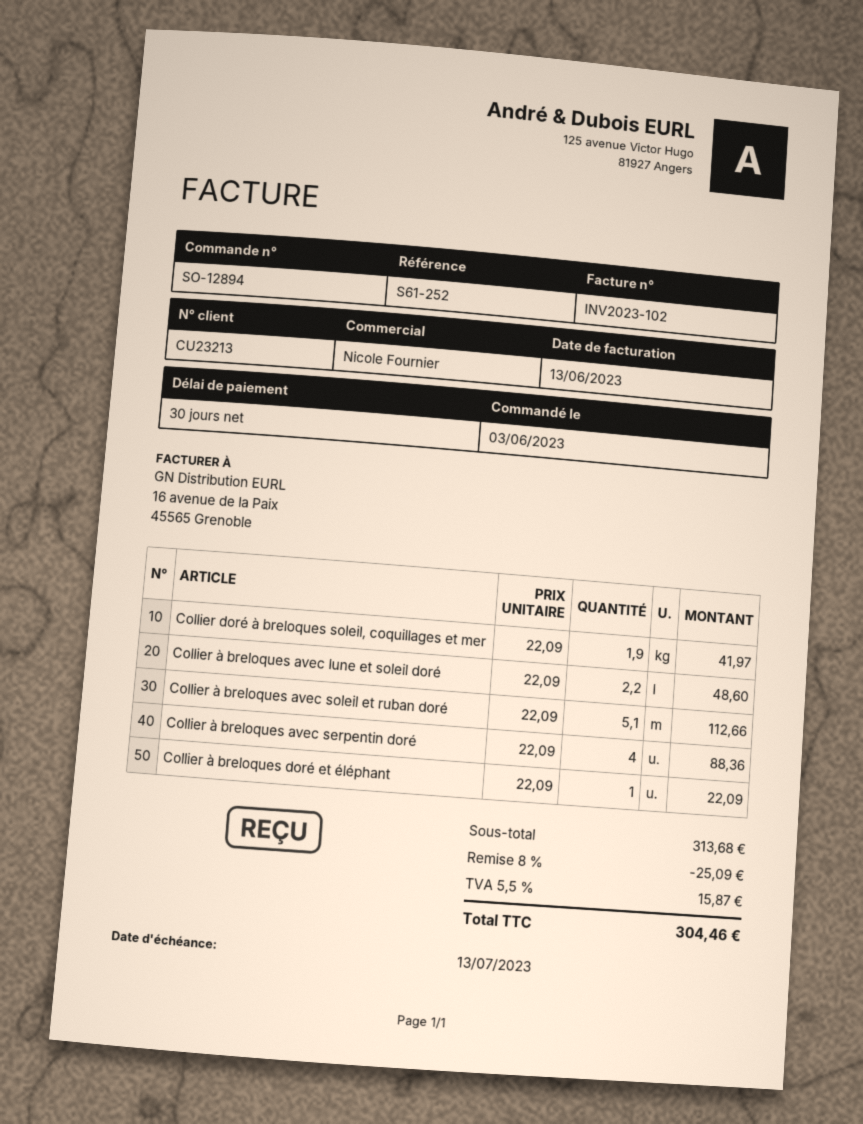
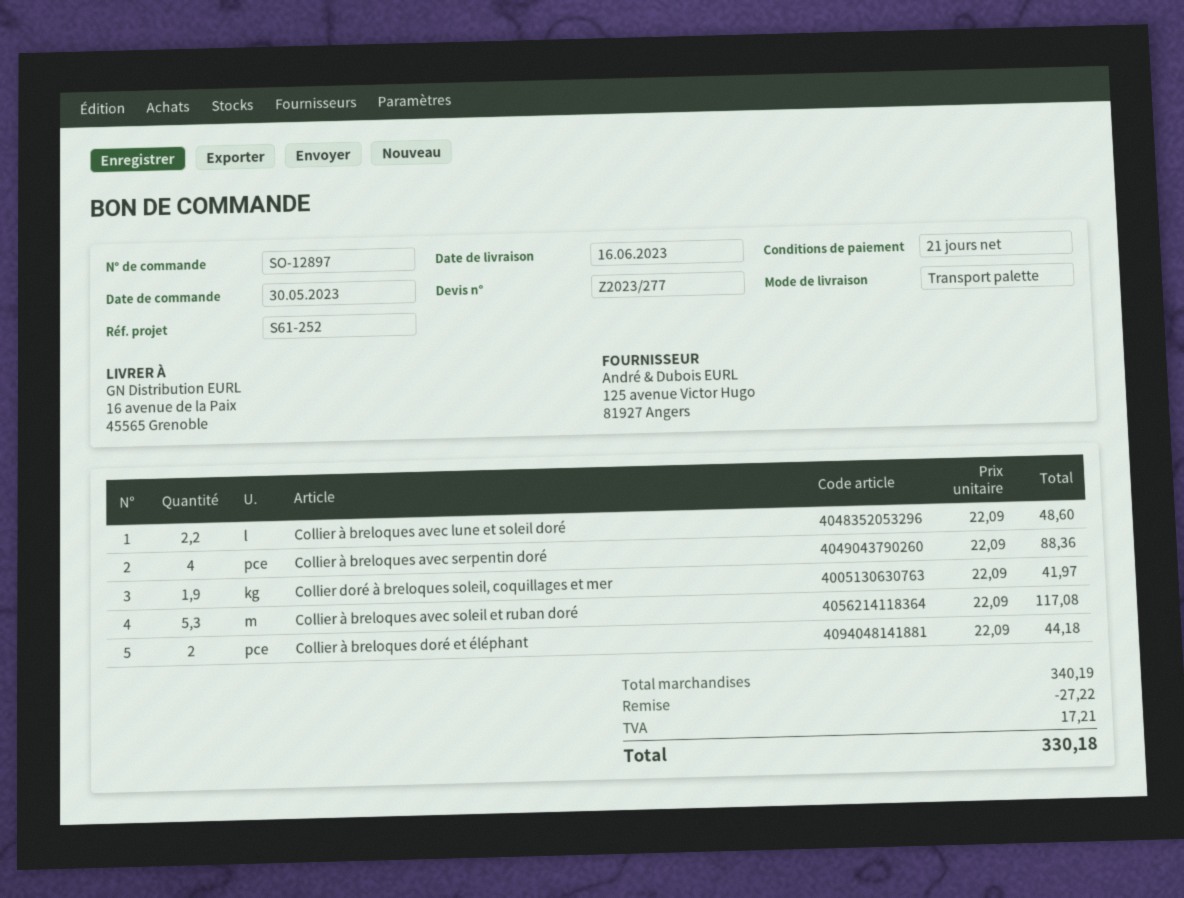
order number: SO-12894 -> SO-12897
order date: 2023-06-03 -> 2023-05-30
payment terms: 30 days -> 21 days
Collier à breloques avec soleil et ruban doré: 5.1 x 22.09 = 112.66 -> 5.3 x 22.09 = 117.08
Collier à breloques doré et éléphant: 1 x 22.09 = 22.09 -> 2 x 22.09 = 44.18
subtotal: 313.68 -> 340.19
discount: 25.09 -> 27.22
tax: 15.87 -> 17.21
total: 304.46 -> 330.18

